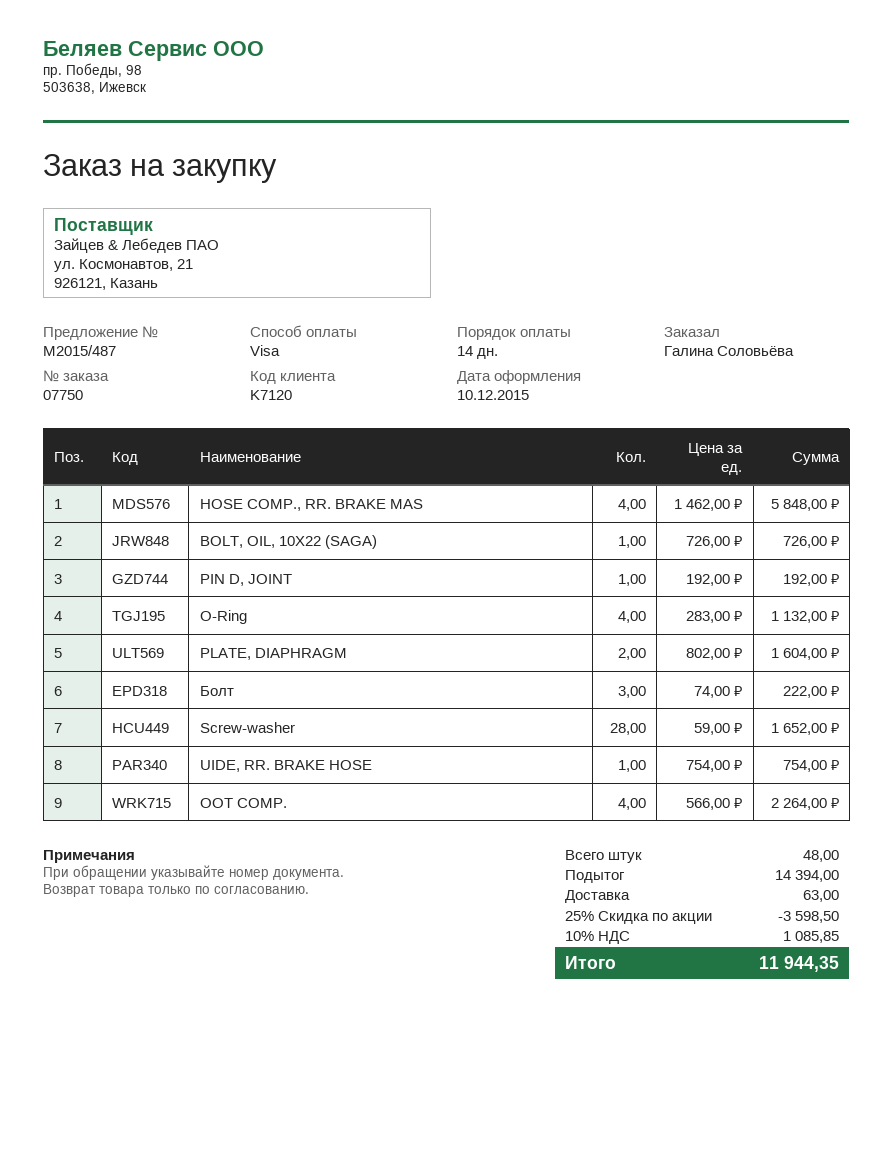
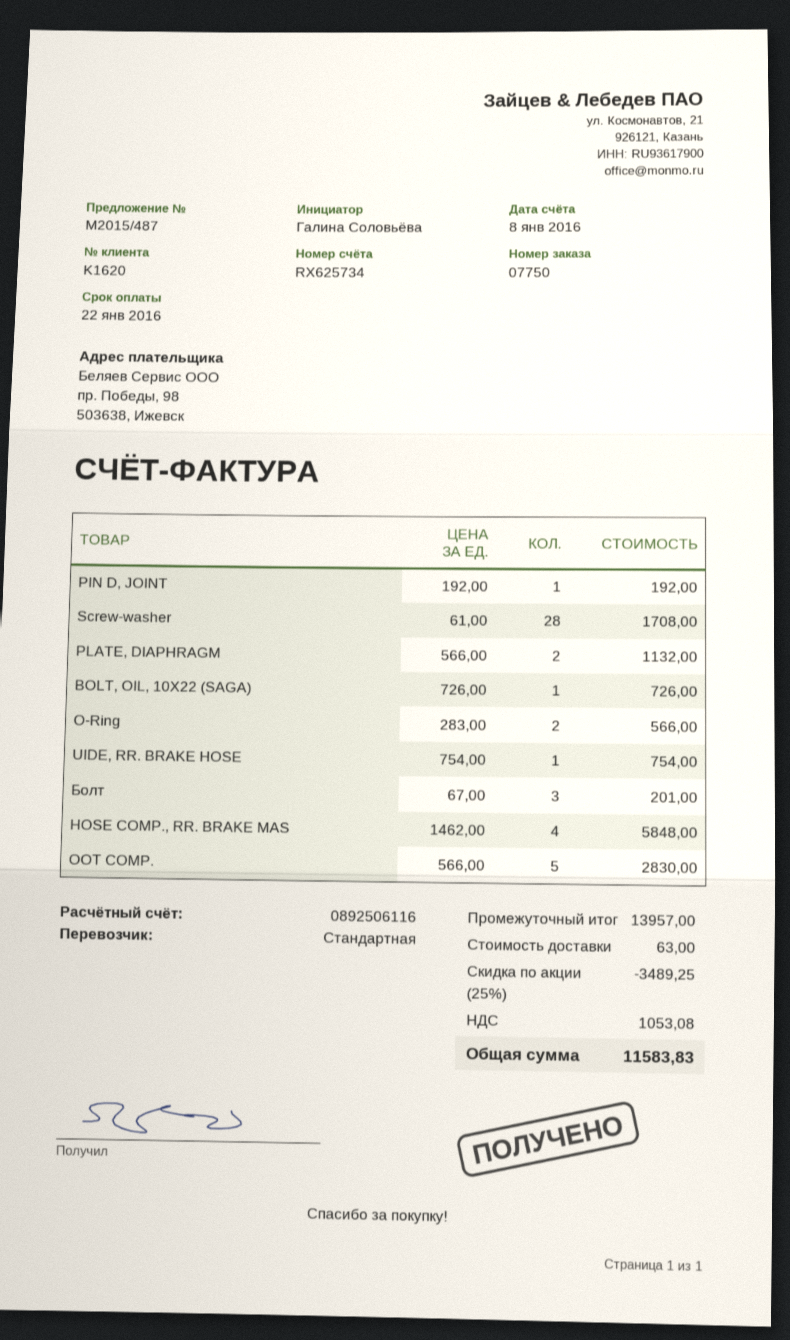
customer number: K7120 -> K1620
O-Ring: 4 x 283.00 = 1132.00 -> 2 x 283.00 = 566.00
PLATE, DIAPHRAGM: 2 x 802.00 = 1604.00 -> 2 x 566.00 = 1132.00
Болт: 3 x 74.00 = 222.00 -> 3 x 67.00 = 201.00
Screw-washer: 28 x 59.00 = 1652.00 -> 28 x 61.00 = 1708.00
OOT COMP.: 4 x 566.00 = 2264.00 -> 5 x 566.00 = 2830.00
subtotal: 14394.00 -> 13957.00
discount: 25% = 3598.50 -> 25% = 3489.25
tax: 1085.85 -> 1053.08
total: 11944.35 -> 11583.83

